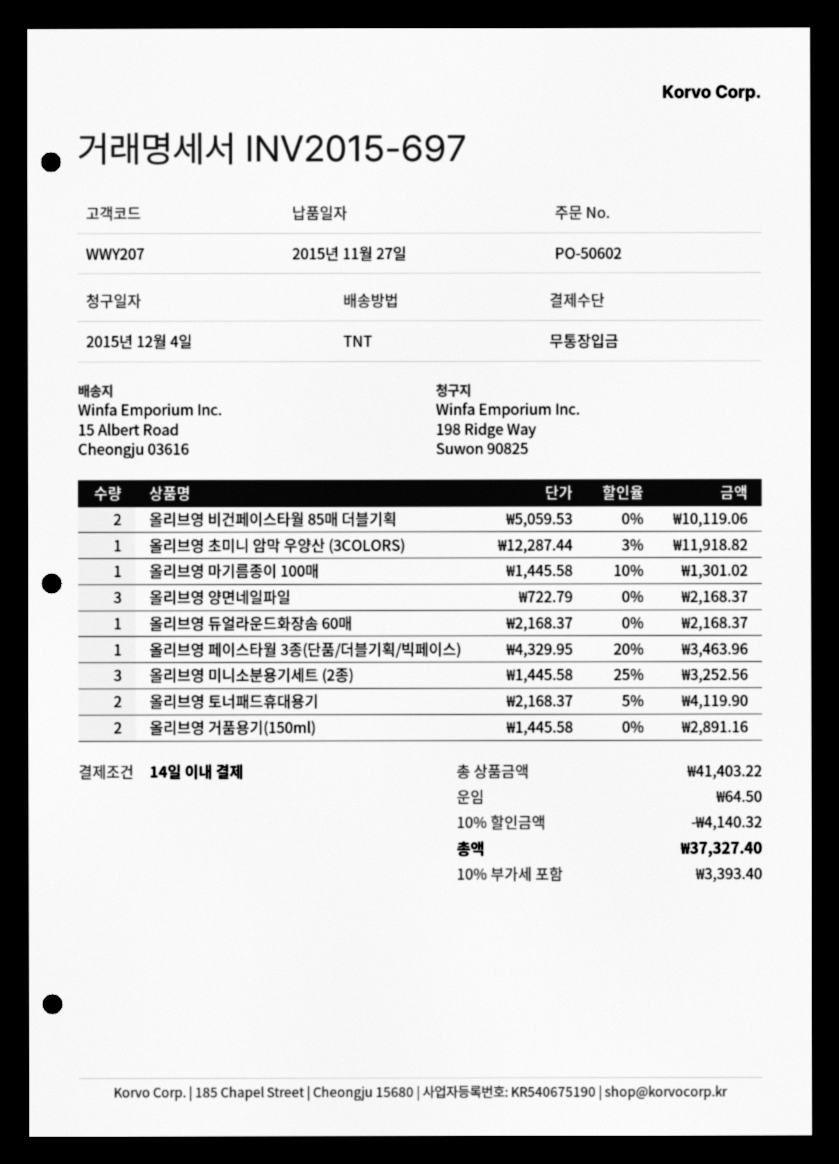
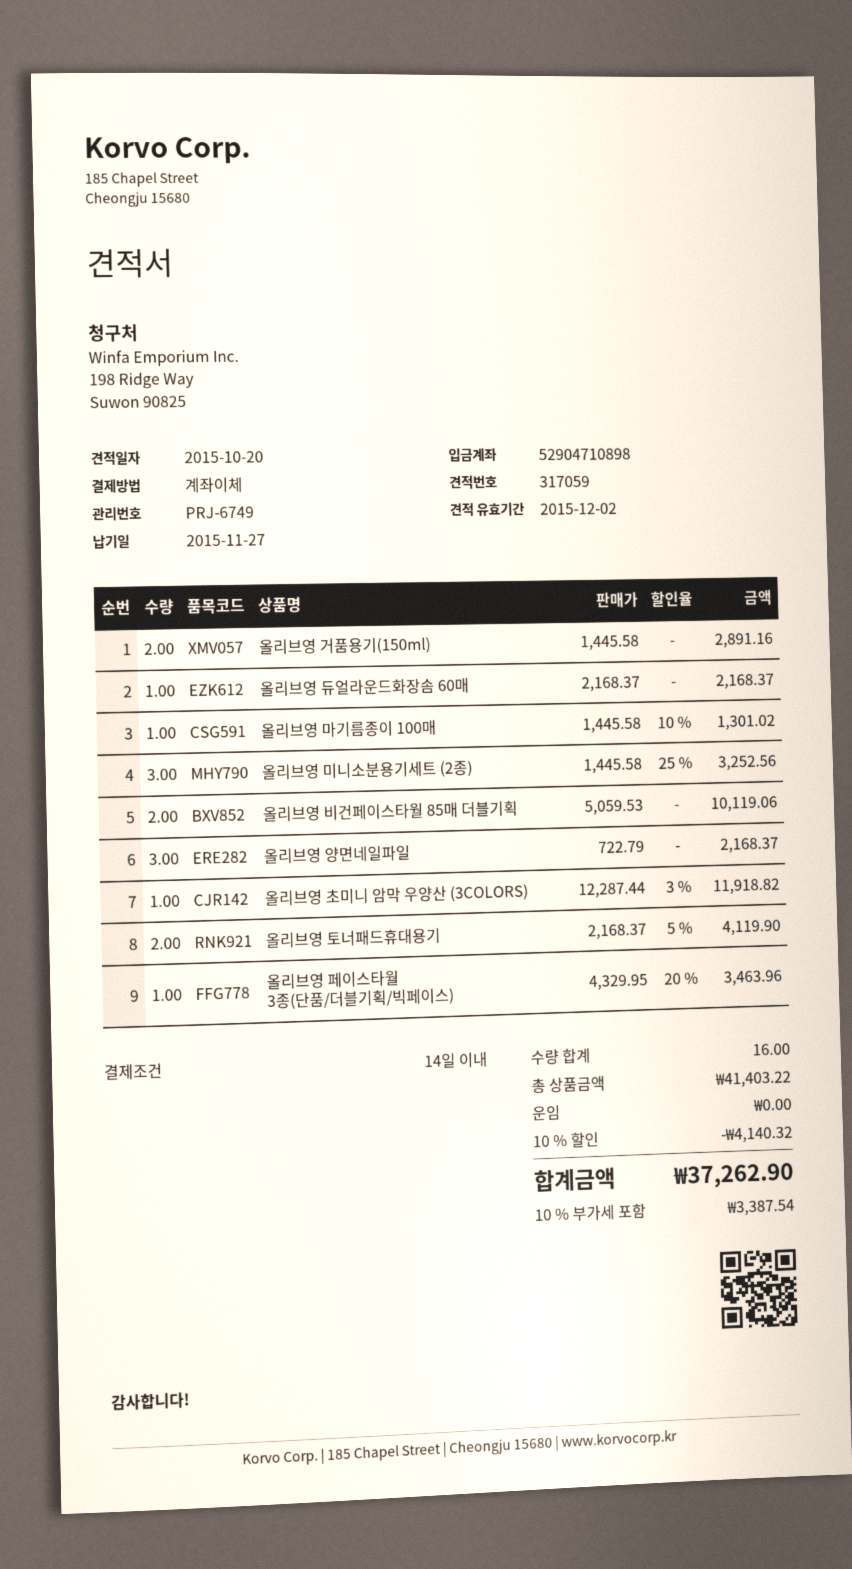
shipping: 64.50 -> 0.00
tax: 10% = 3393.40 -> 10% = 3387.54
total: 37327.40 -> 37262.90

